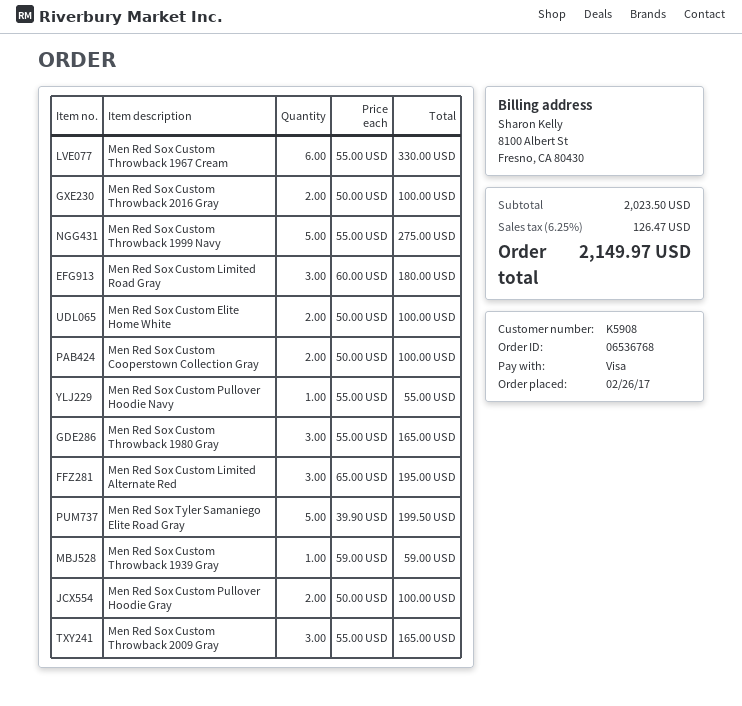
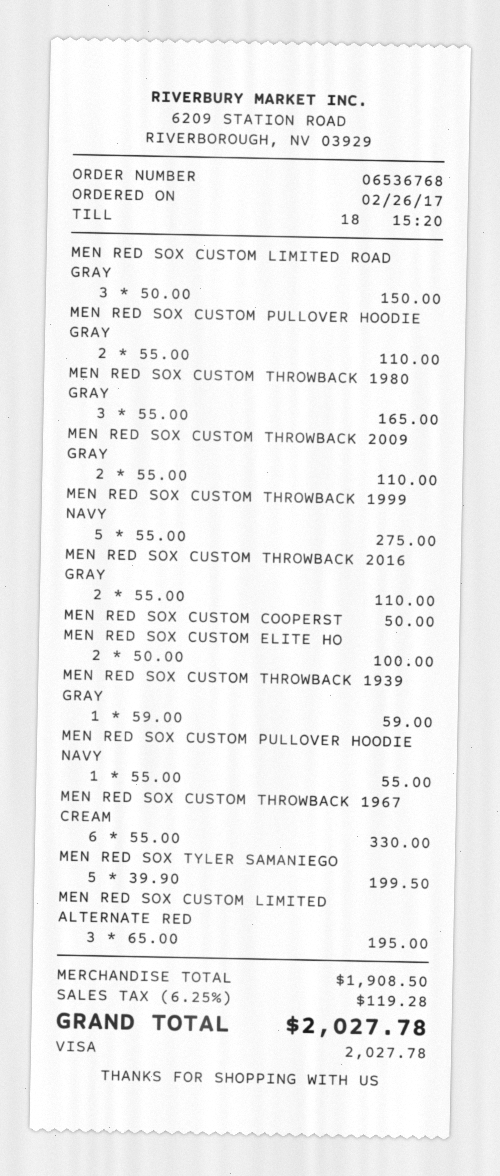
Men Red Sox Custom Throwback 2016 Gray: 2 x 50.00 = 100.00 -> 2 x 55.00 = 110.00
Men Red Sox Custom Limited Road Gray: 3 x 60.00 = 180.00 -> 3 x 50.00 = 150.00
Men Red Sox Custom Cooperstown Collection Gray: 2 x 50.00 = 100.00 -> 1 x 50.00 = 50.00
Men Red Sox Custom Pullover Hoodie Gray: 2 x 50.00 = 100.00 -> 2 x 55.00 = 110.00
Men Red Sox Custom Throwback 2009 Gray: 3 x 55.00 = 165.00 -> 2 x 55.00 = 110.00
subtotal: 2023.50 -> 1908.50
tax: 6.25% = 126.47 -> 6.25% = 119.28
total: 2149.97 -> 2027.78

